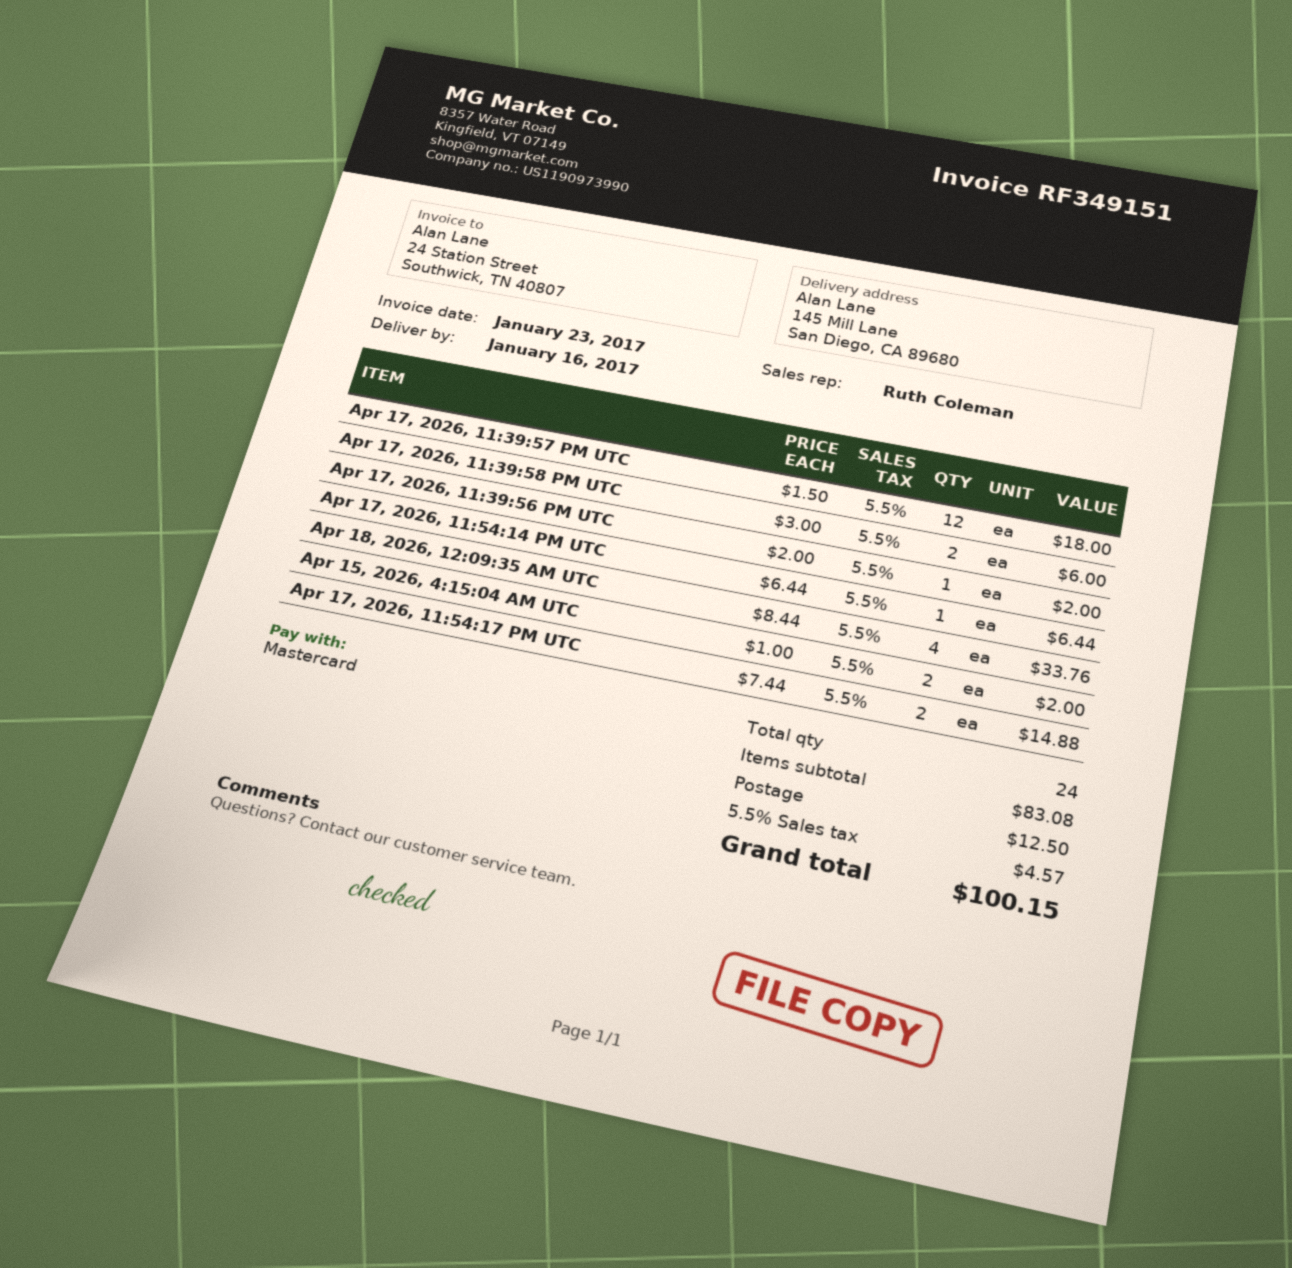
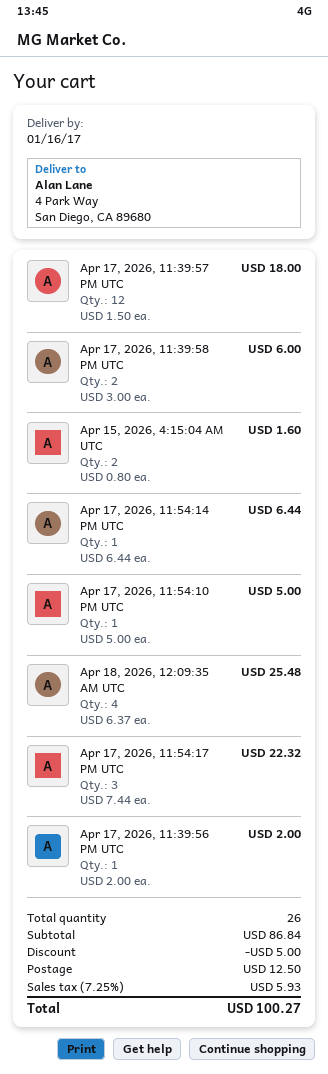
ship to: 145 Mill Lane, San Diego, CA 89680 -> 4 Park Way, San Diego, CA 89680
Apr 18, 2026, 12:09:35 AM UTC: 4 x 8.44 = 33.76 -> 4 x 6.37 = 25.48
Apr 15, 2026, 4:15:04 AM UTC: 2 x 1.00 = 2.00 -> 2 x 0.80 = 1.60
Apr 17, 2026, 11:54:17 PM UTC: 2 x 7.44 = 14.88 -> 3 x 7.44 = 22.32
Apr 17, 2026, 11:54:10 PM UTC: none -> 1 x 5.00 = 5.00
total quantity: 24 -> 26
subtotal: 83.08 -> 86.84
discount: none -> 5.00
tax: 5.5% = 4.57 -> 7.25% = 5.93
total: 100.15 -> 100.27

